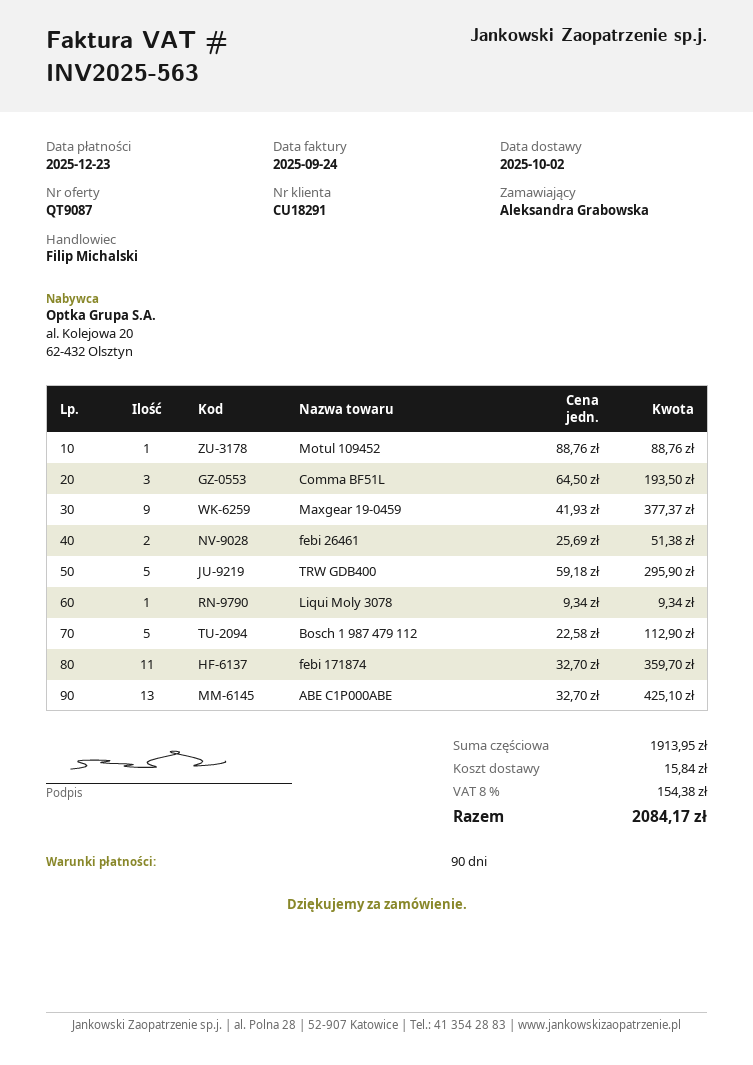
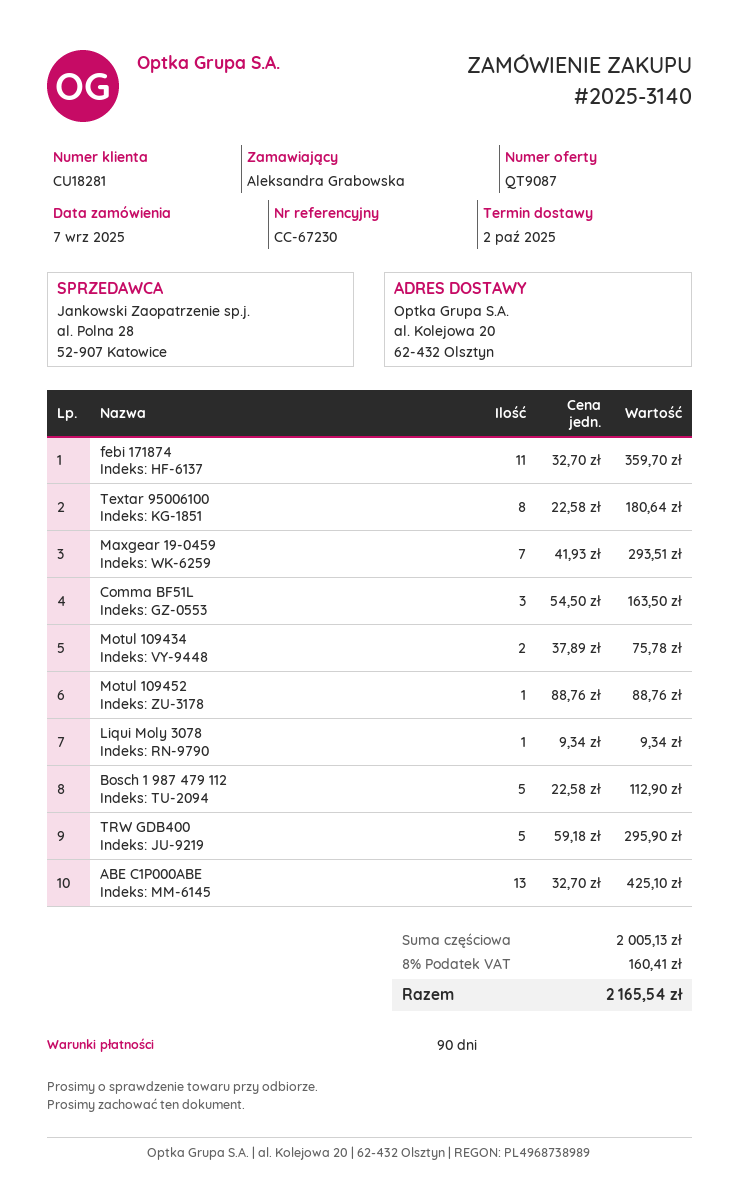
customer number: CU18291 -> CU18281
Comma BF51L: 3 x 64.50 = 193.50 -> 3 x 54.50 = 163.50
Maxgear 19-0459: 9 x 41.93 = 377.37 -> 7 x 41.93 = 293.51
febi 26461: 2 x 25.69 = 51.38 -> none
Textar 95006100: none -> 8 x 22.58 = 180.64
Motul 109434: none -> 2 x 37.89 = 75.78
subtotal: 1913.95 -> 2005.13
shipping: 15.84 -> none
tax: 8% = 154.38 -> 8% = 160.41
total: 2084.17 -> 2165.54

